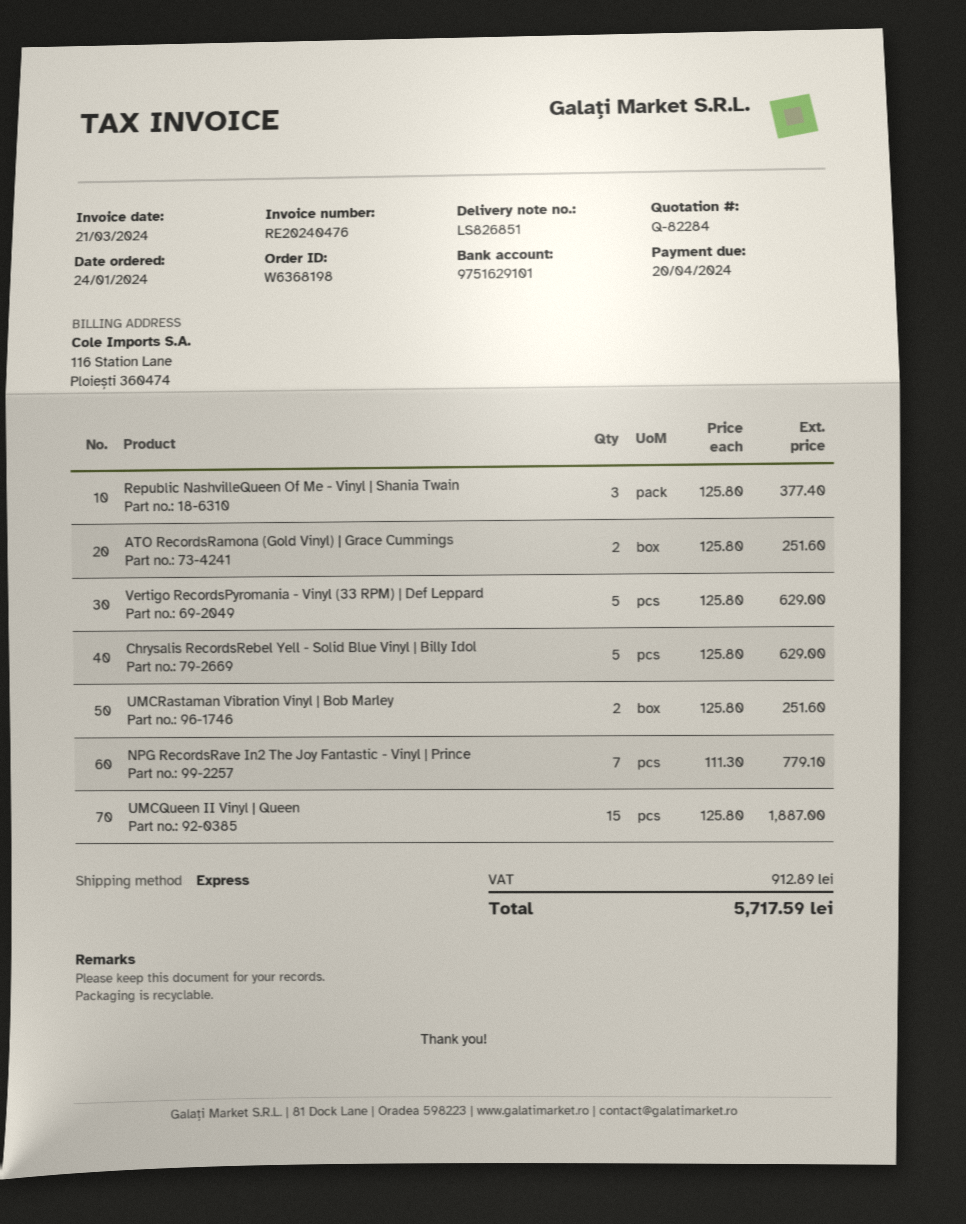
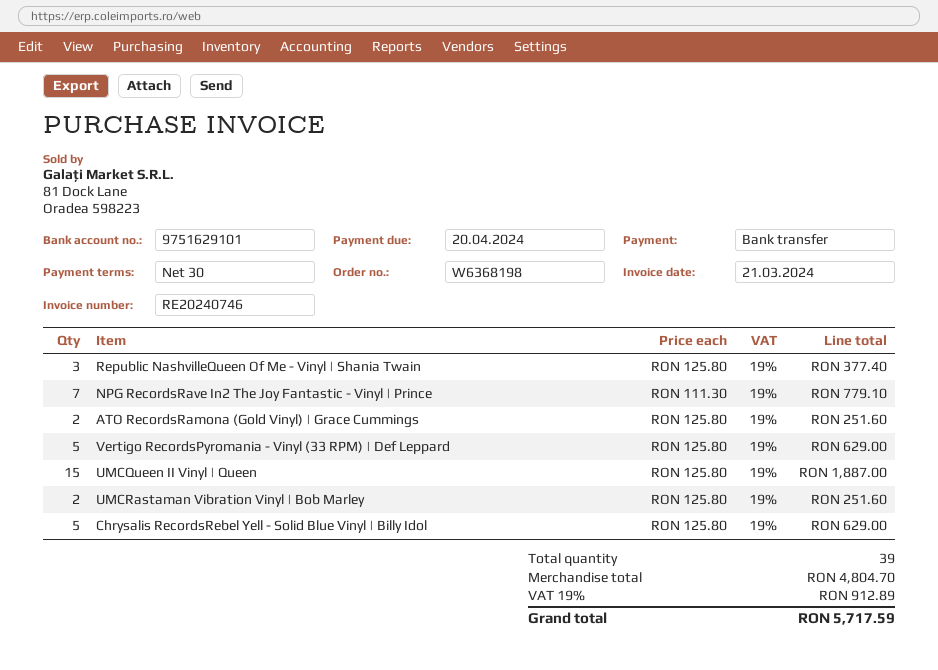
invoice number: RE20240476 -> RE20240746

